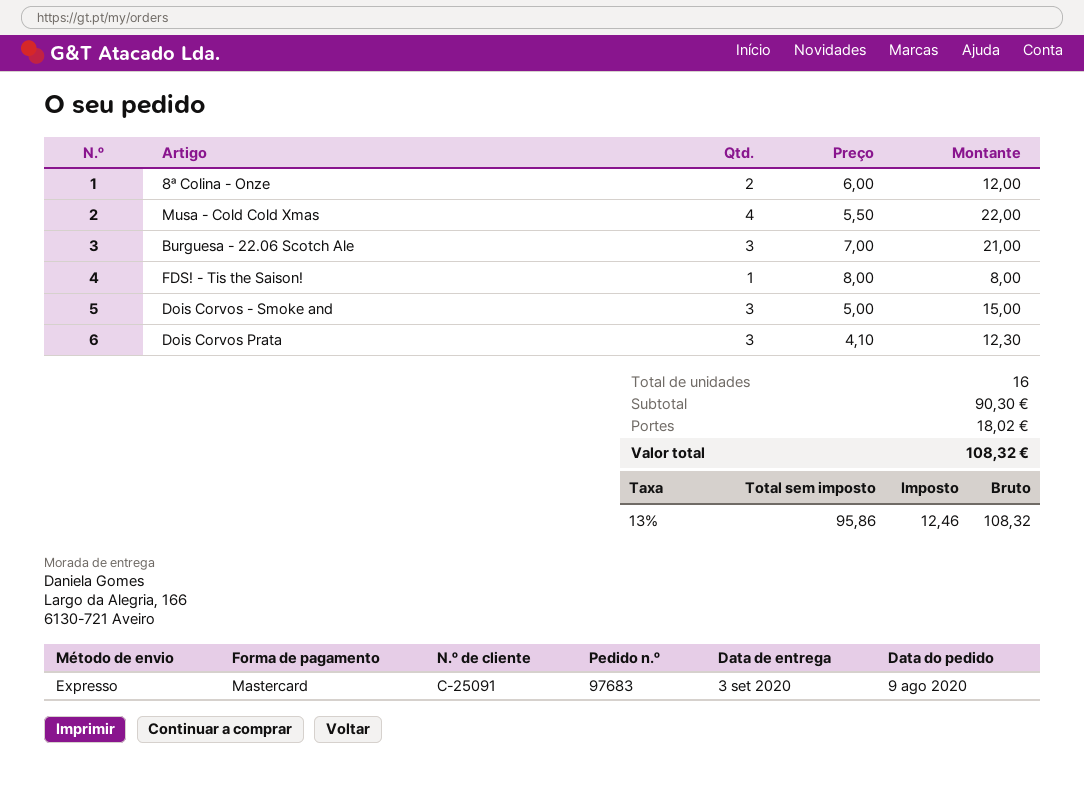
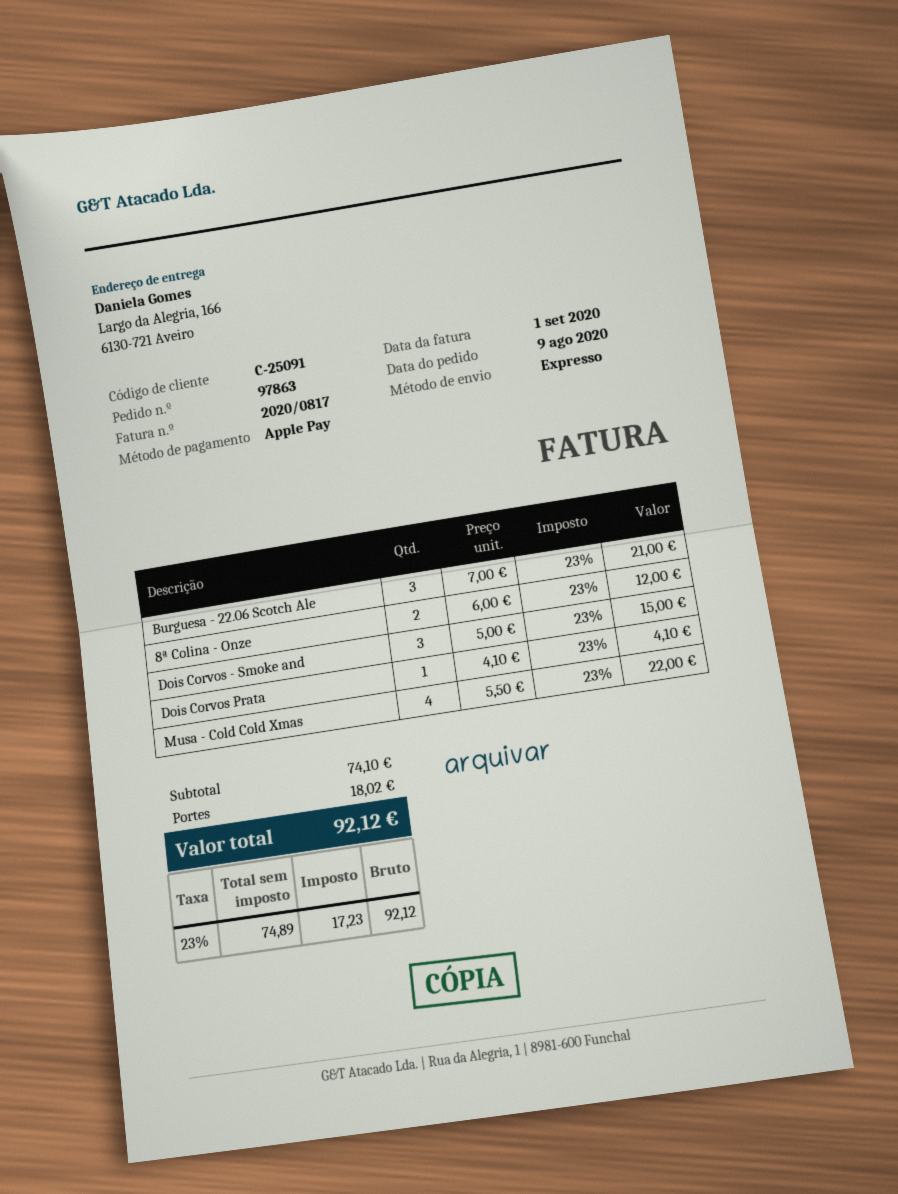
order number: 97683 -> 97863
payment method: Mastercard -> Apple Pay
FDS! - Tis the Saison!: 1 x 8.00 = 8.00 -> none
Dois Corvos Prata: 3 x 4.10 = 12.30 -> 1 x 4.10 = 4.10
subtotal: 90.30 -> 74.10
net: 95.86 -> 74.89
tax: 13% = 12.46 -> 23% = 17.23
total: 108.32 -> 92.12

